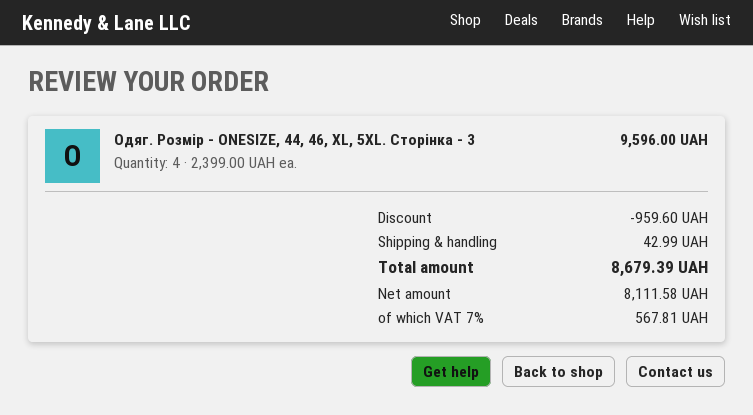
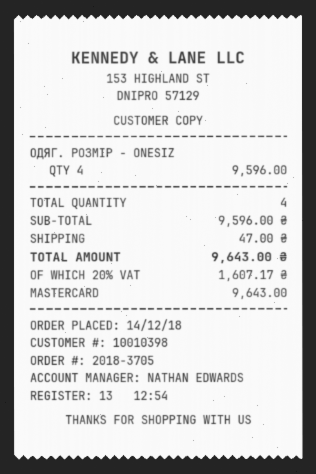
discount: 959.60 -> none
shipping: 42.99 -> 47.00
tax: 7% = 567.81 -> 20% = 1607.17
total: 8679.39 -> 9643.00

